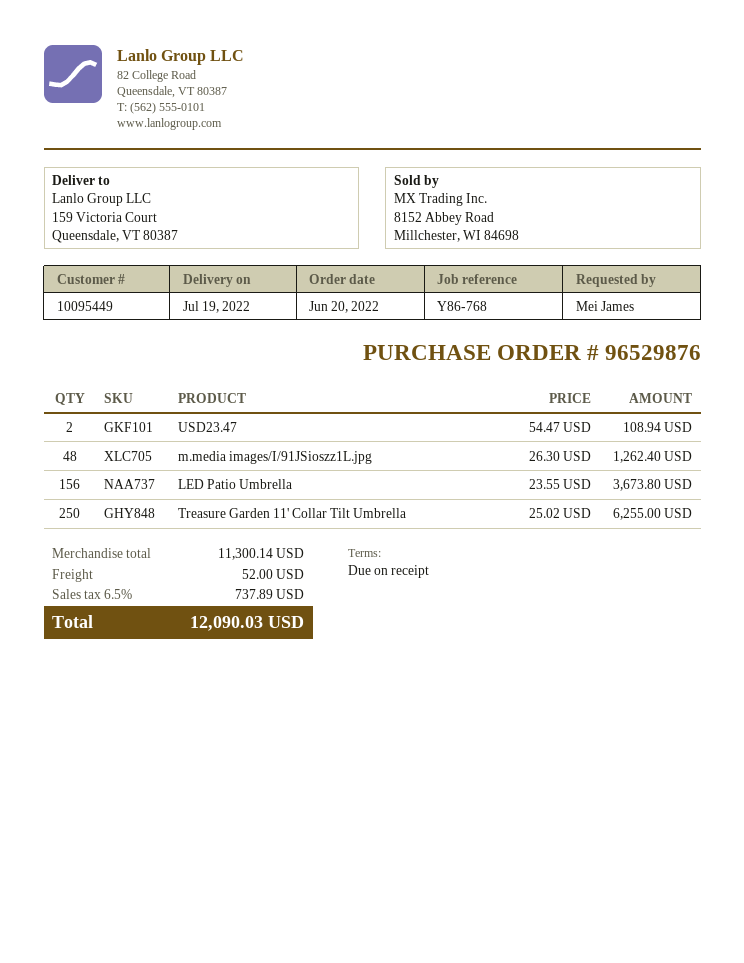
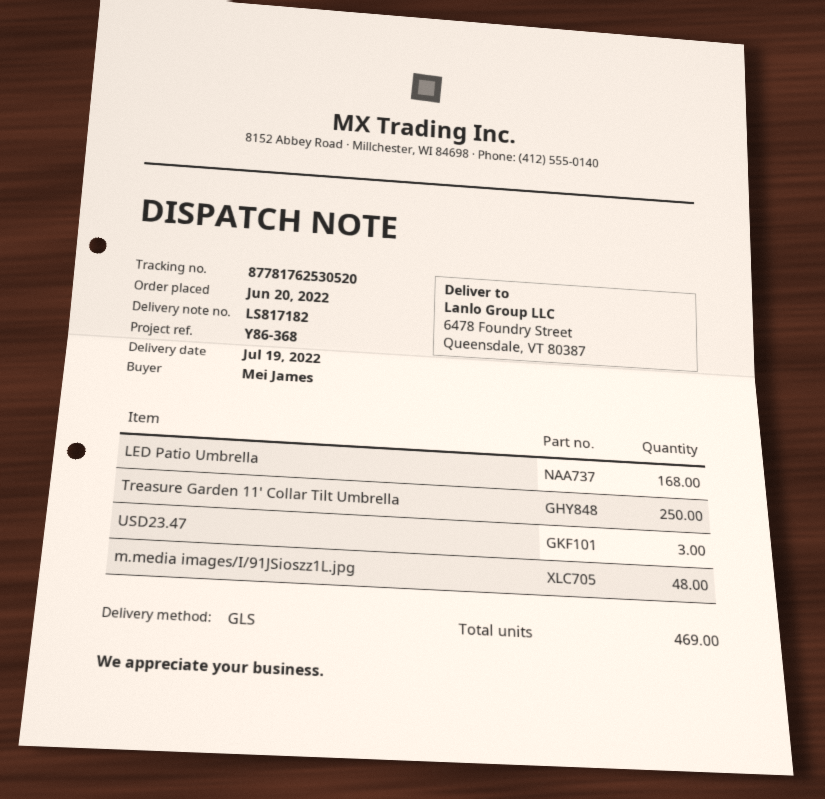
reference: Y86-768 -> Y86-368
ship to: 159 Victoria Court, Queensdale, VT 80387 -> 6478 Foundry Street, Queensdale, VT 80387
USD23.47: 2 -> 3
LED Patio Umbrella: 156 -> 168

